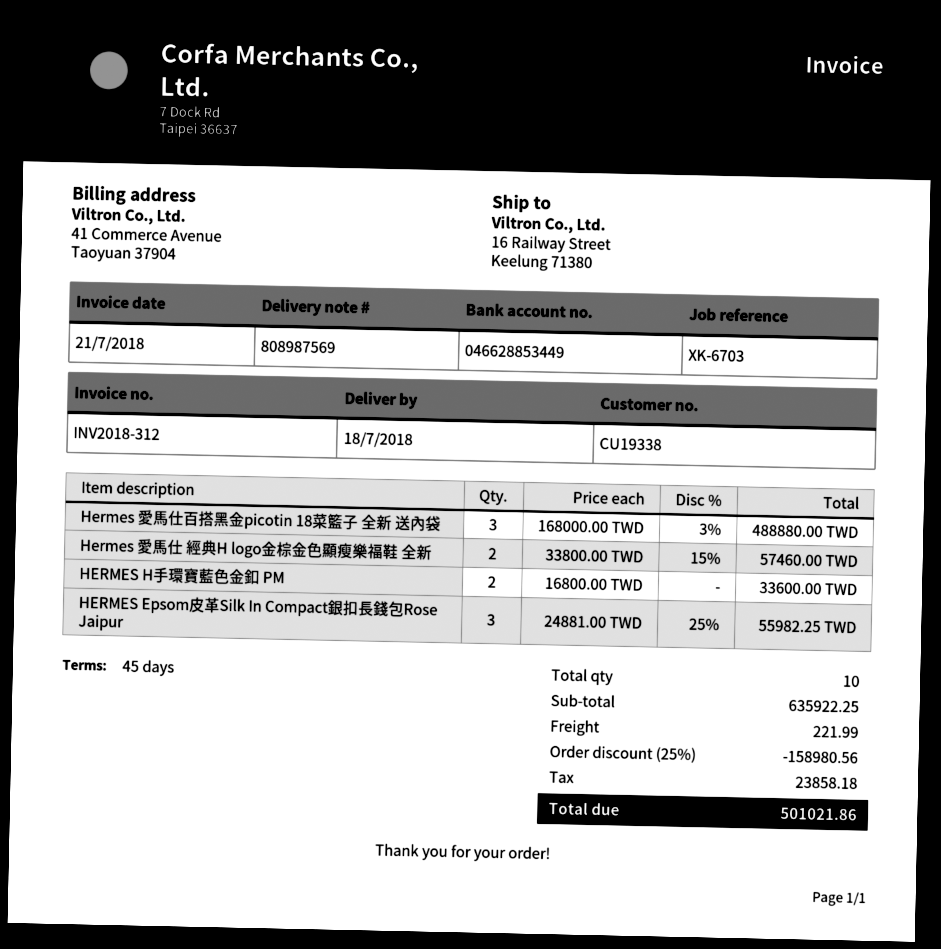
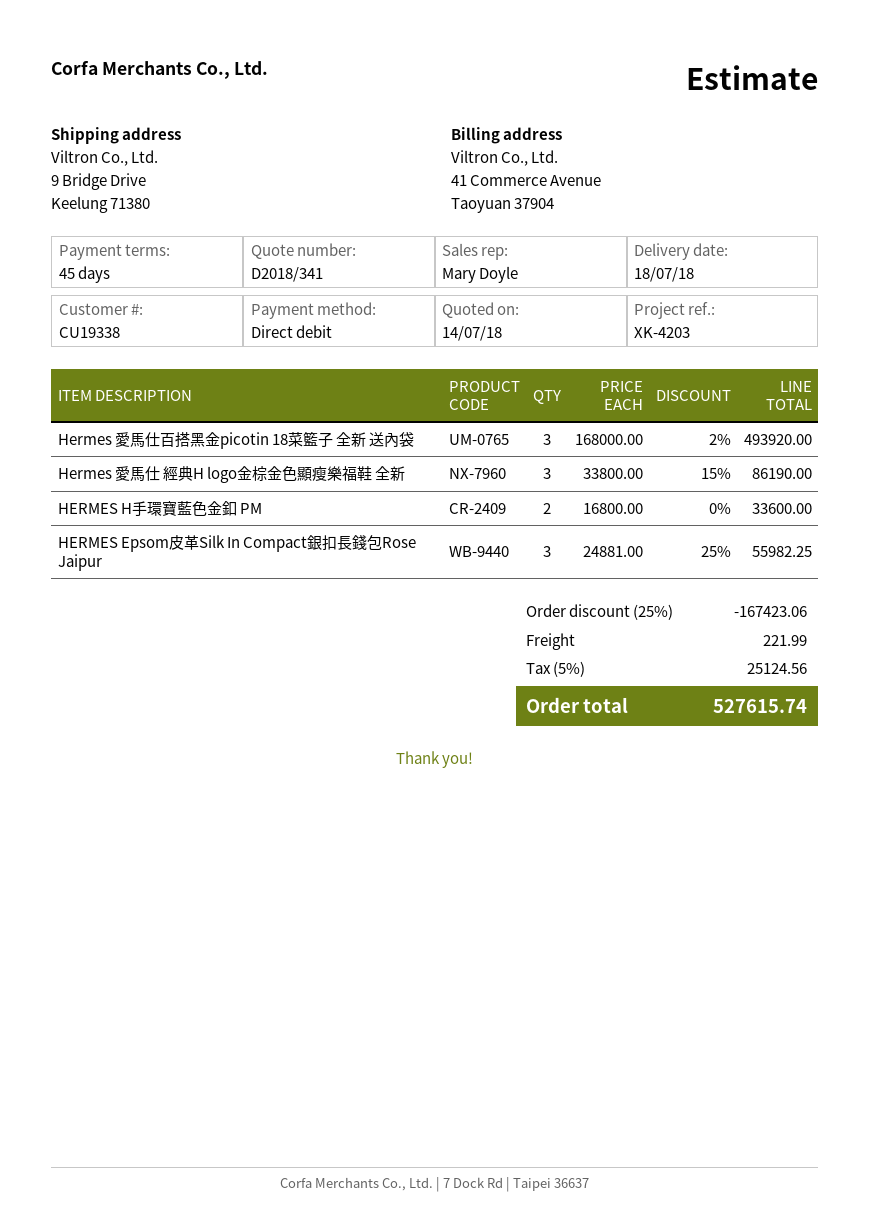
reference: XK-6703 -> XK-4203
ship to: 16 Railway Street, Keelung 71380 -> 9 Bridge Drive, Keelung 71380
Hermes 愛馬仕百搭黑金picotin 18菜籃子 全新 送內袋: 3 x 168000.00 - 3% = 488880.00 -> 3 x 168000.00 - 2% = 493920.00
Hermes 愛馬仕 經典H logo金棕金色顯瘦樂福鞋 全新: 2 x 33800.00 - 15% = 57460.00 -> 3 x 33800.00 - 15% = 86190.00
discount: 25% = 158980.56 -> 25% = 167423.06
tax: 23858.18 -> 25124.56
total: 501021.86 -> 527615.74

